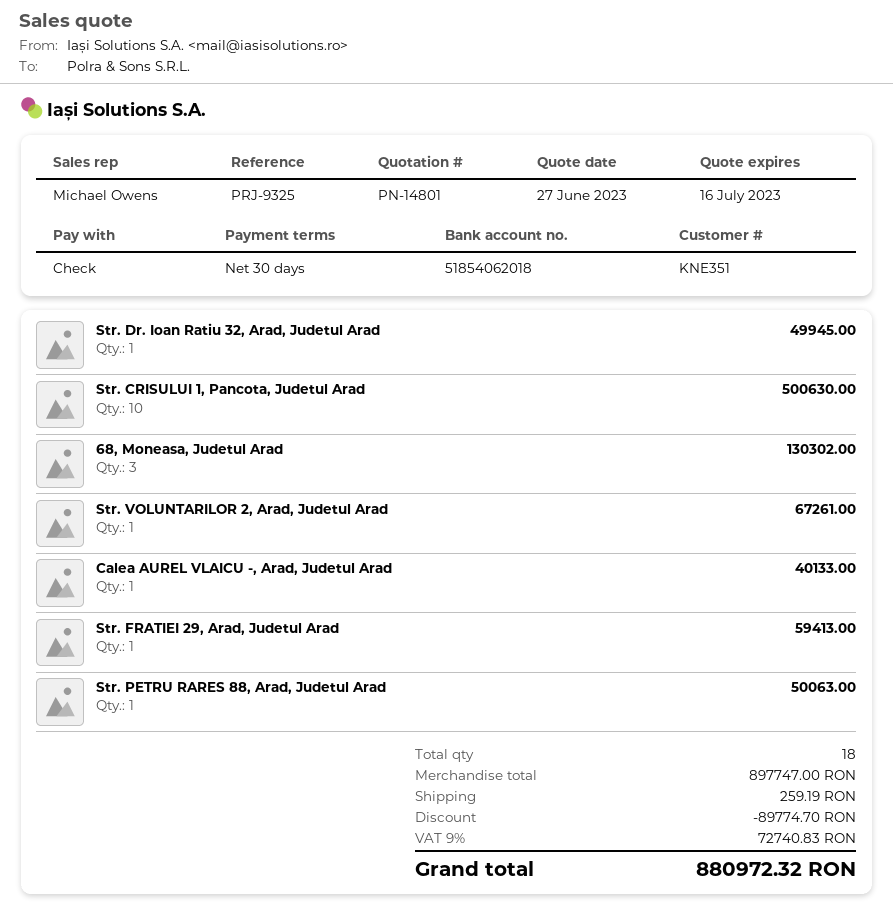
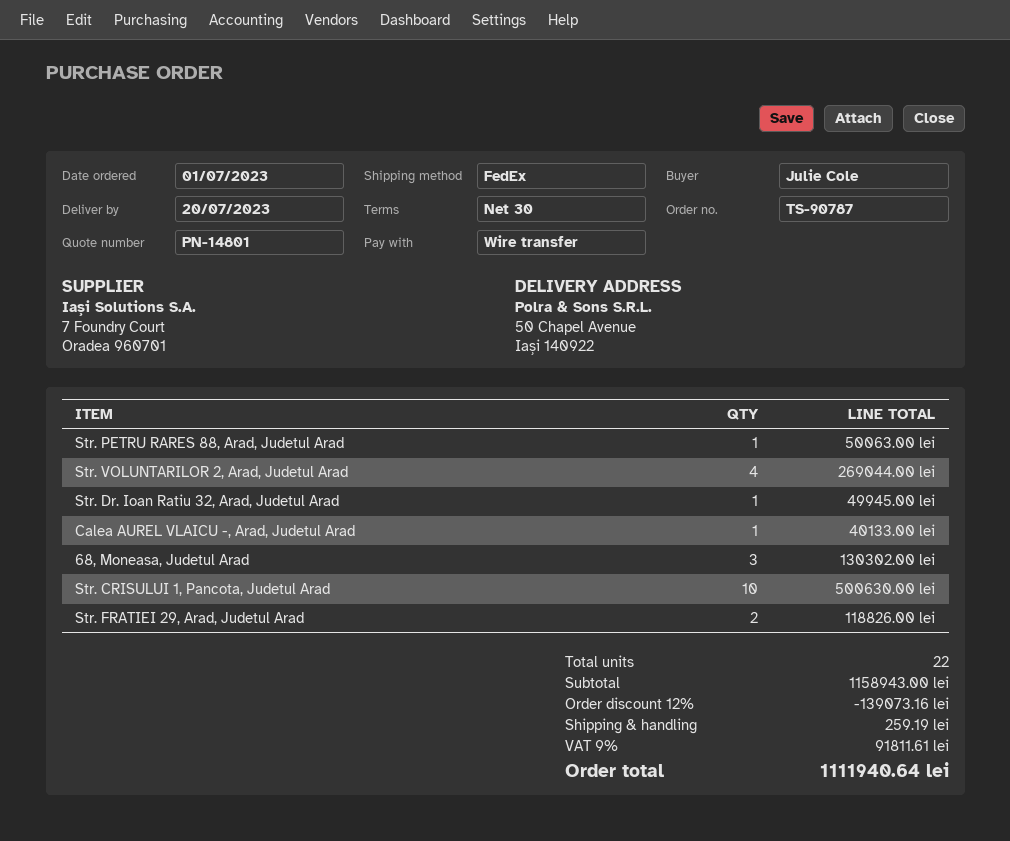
payment method: cheque -> bank transfer
Str. VOLUNTARILOR 2, Arad, Judetul Arad: 1 for 67261.00 -> 4 for 269044.00
Str. FRATIEI 29, Arad, Judetul Arad: 1 for 59413.00 -> 2 for 118826.00
total quantity: 18 -> 22
subtotal: 897747.00 -> 1158943.00
discount: 89774.70 -> 139073.16
tax: 9% = 72740.83 -> 9% = 91811.61
total: 880972.32 -> 1111940.64

